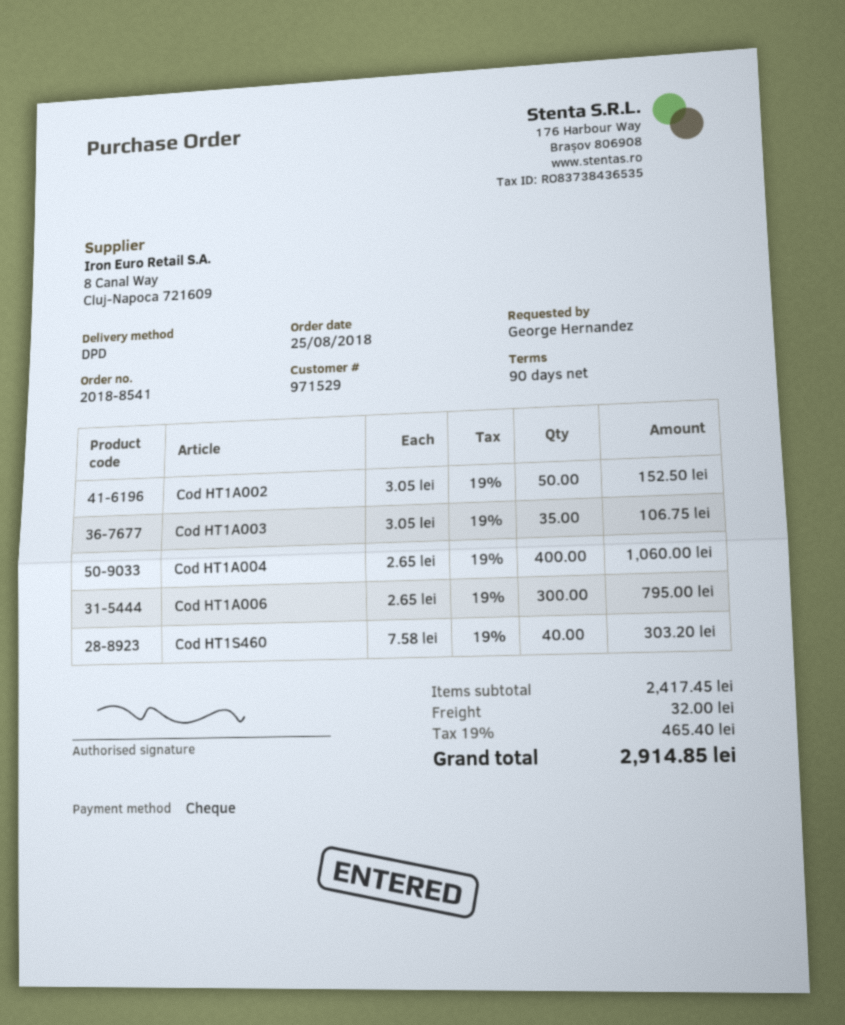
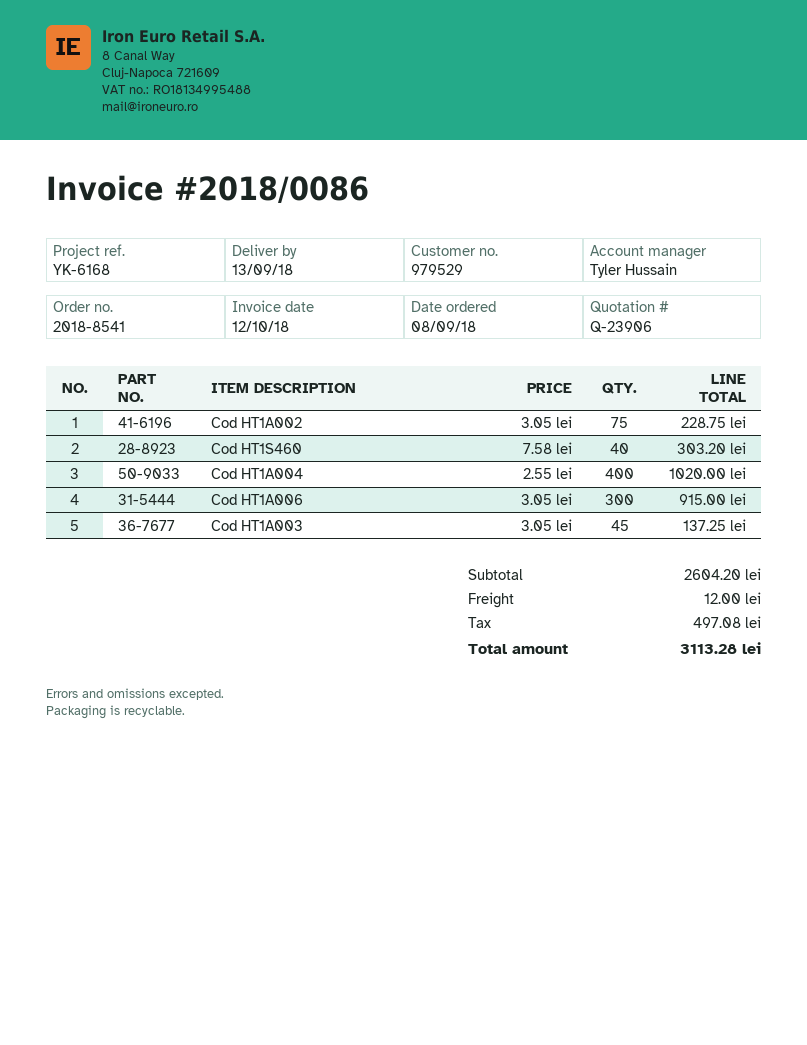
order date: 2018-08-25 -> 2018-09-08
customer number: 971529 -> 979529
Cod HT1A002: 50 x 3.05 = 152.50 -> 75 x 3.05 = 228.75
Cod HT1A003: 35 x 3.05 = 106.75 -> 45 x 3.05 = 137.25
Cod HT1A004: 400 x 2.65 = 1060.00 -> 400 x 2.55 = 1020.00
Cod HT1A006: 300 x 2.65 = 795.00 -> 300 x 3.05 = 915.00
subtotal: 2417.45 -> 2604.20
shipping: 32.00 -> 12.00
tax: 465.40 -> 497.08
total: 2914.85 -> 3113.28

